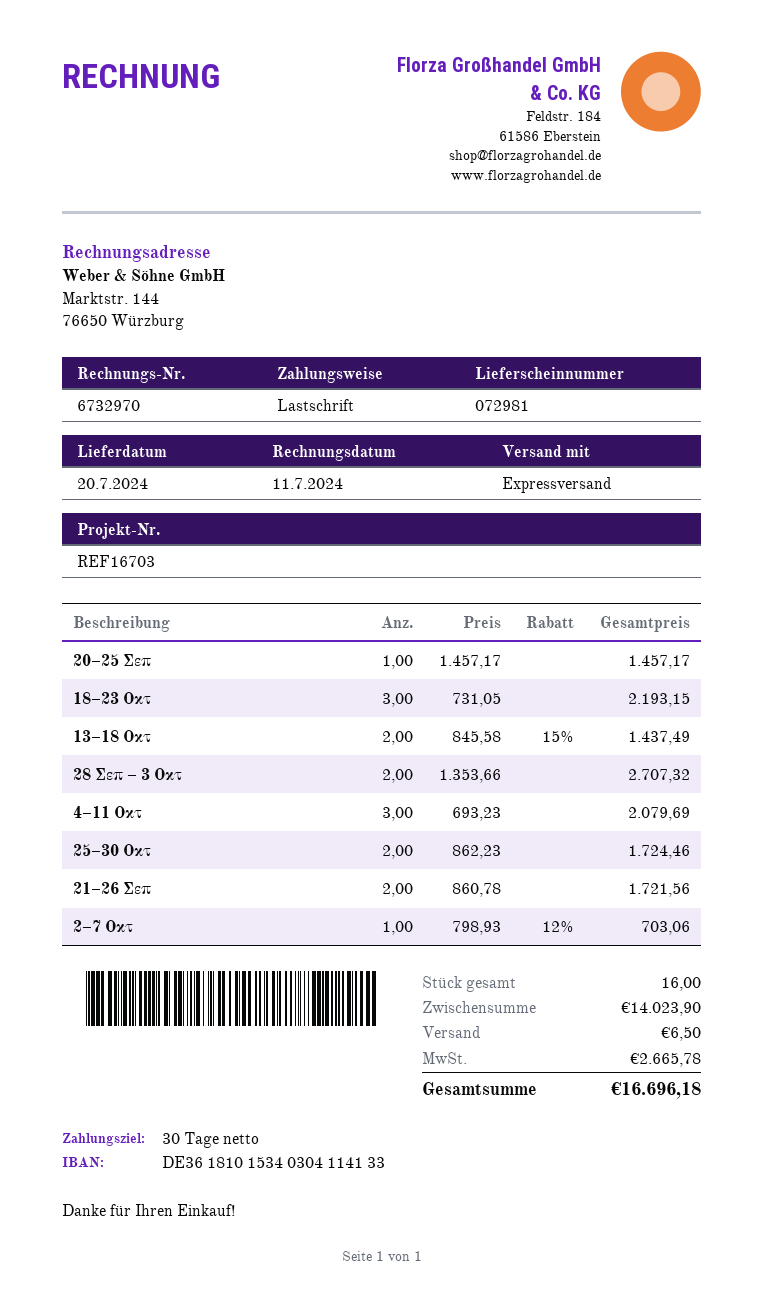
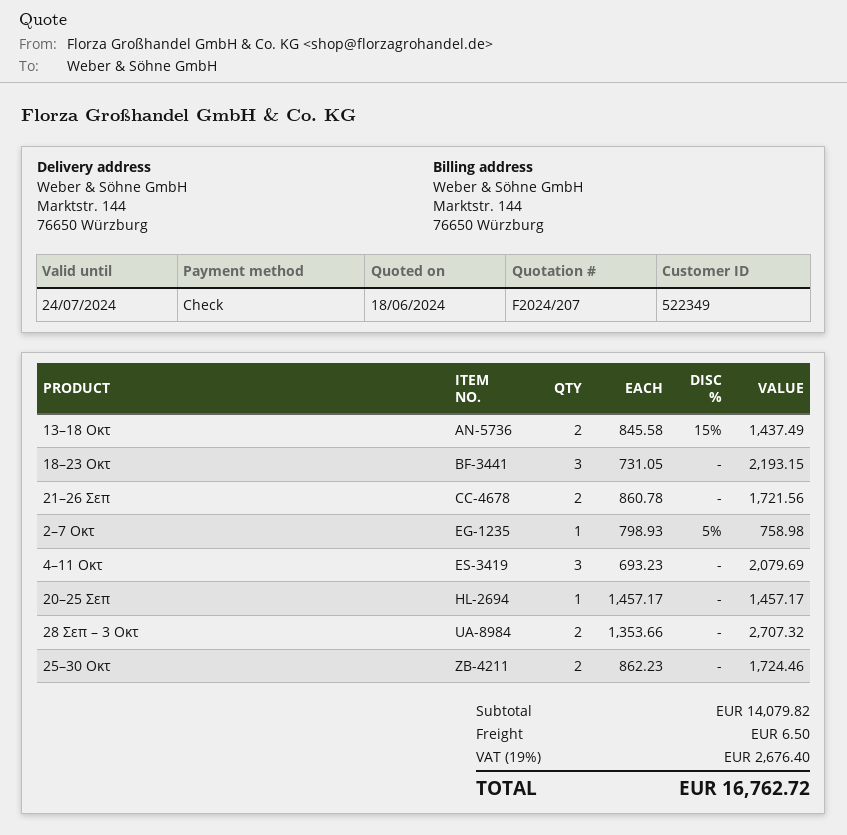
payment method: direct debit -> cheque
2–7 Οκτ: 1 x 798.93 - 12% = 703.06 -> 1 x 798.93 - 5% = 758.98
subtotal: 14023.90 -> 14079.82
tax: 2665.78 -> 2676.40
total: 16696.18 -> 16762.72

